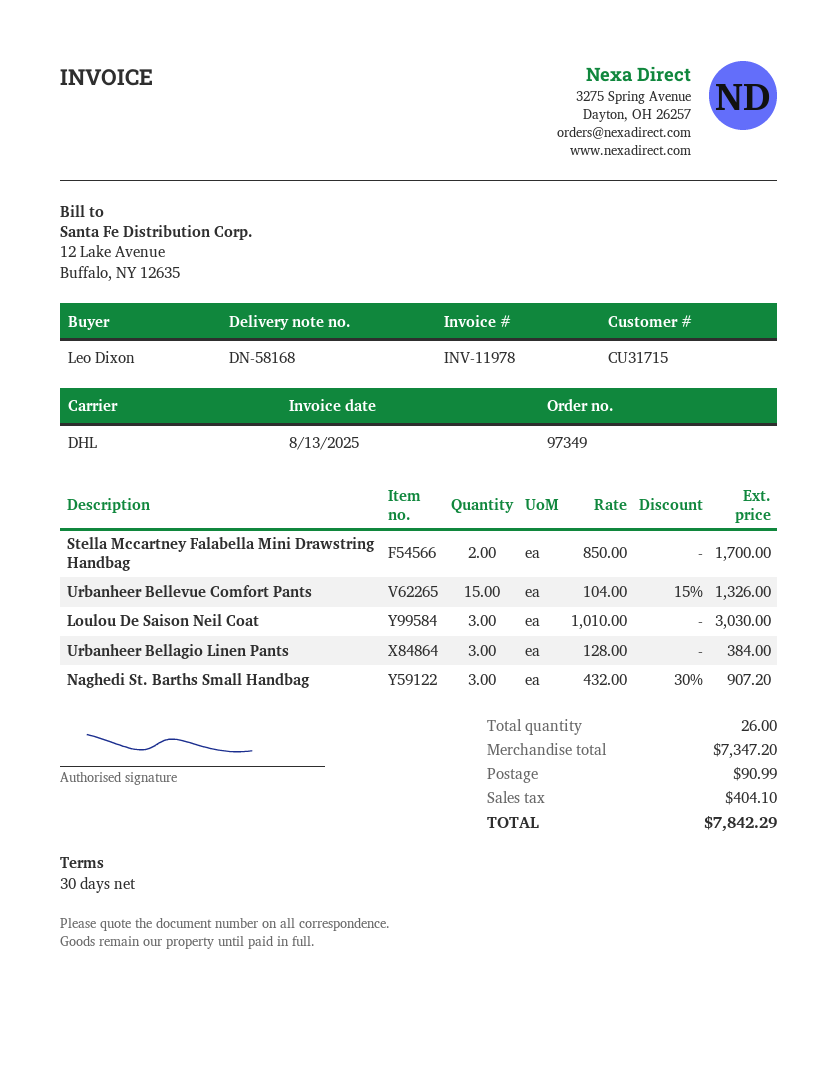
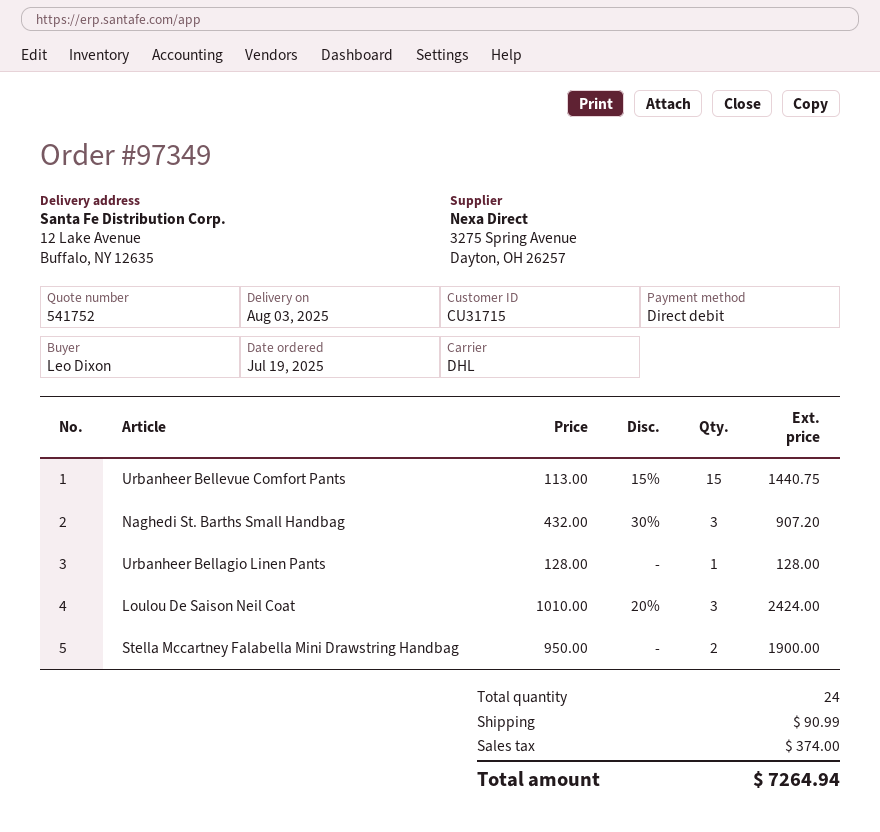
Stella Mccartney Falabella Mini Drawstring Handbag: 2 x 850.00 = 1700.00 -> 2 x 950.00 = 1900.00
Urbanheer Bellevue Comfort Pants: 15 x 104.00 - 15% = 1326.00 -> 15 x 113.00 - 15% = 1440.75
Loulou De Saison Neil Coat: 3 x 1010.00 = 3030.00 -> 3 x 1010.00 - 20% = 2424.00
Urbanheer Bellagio Linen Pants: 3 x 128.00 = 384.00 -> 1 x 128.00 = 128.00
total quantity: 26 -> 24
tax: 404.10 -> 374.00
total: 7842.29 -> 7264.94

